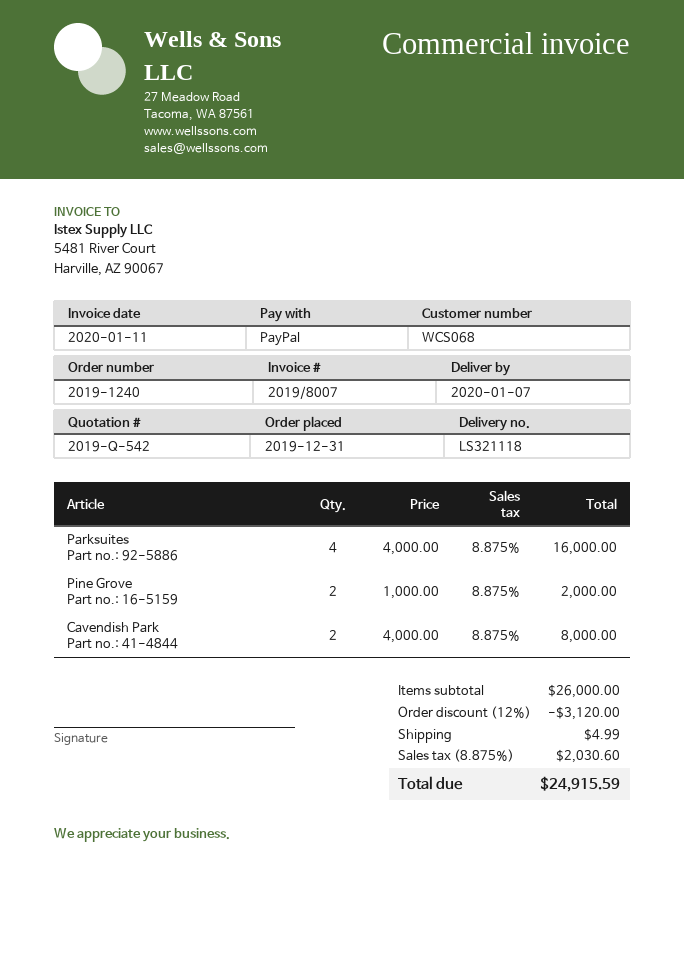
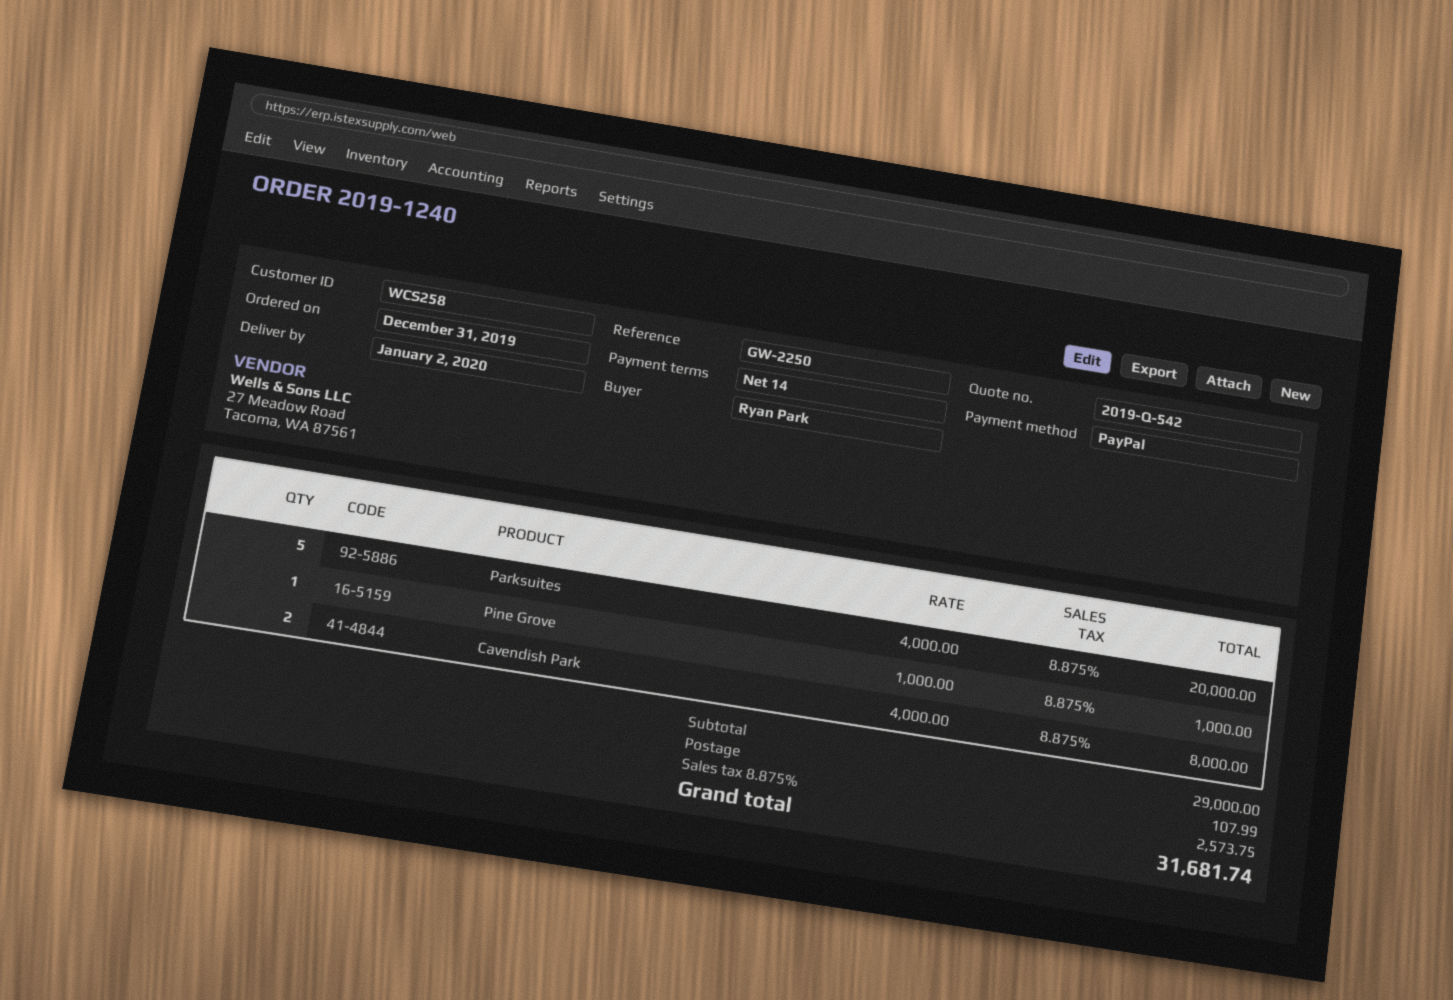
delivery date: 2020-01-07 -> 2020-01-02
customer number: WCS068 -> WCS258
Parksuites: 4 x 4000.00 = 16000.00 -> 5 x 4000.00 = 20000.00
Pine Grove: 2 x 1000.00 = 2000.00 -> 1 x 1000.00 = 1000.00
subtotal: 26000.00 -> 29000.00
discount: 12% = 3120.00 -> none
shipping: 4.99 -> 107.99
tax: 8.875% = 2030.60 -> 8.875% = 2573.75
total: 24915.59 -> 31681.74

